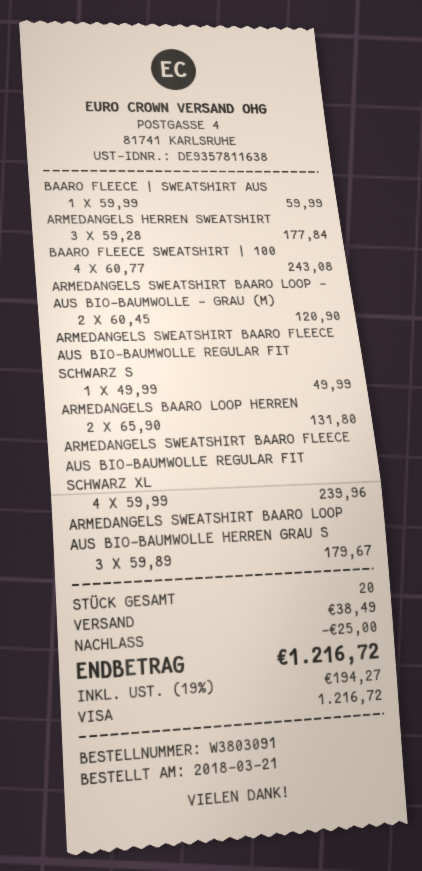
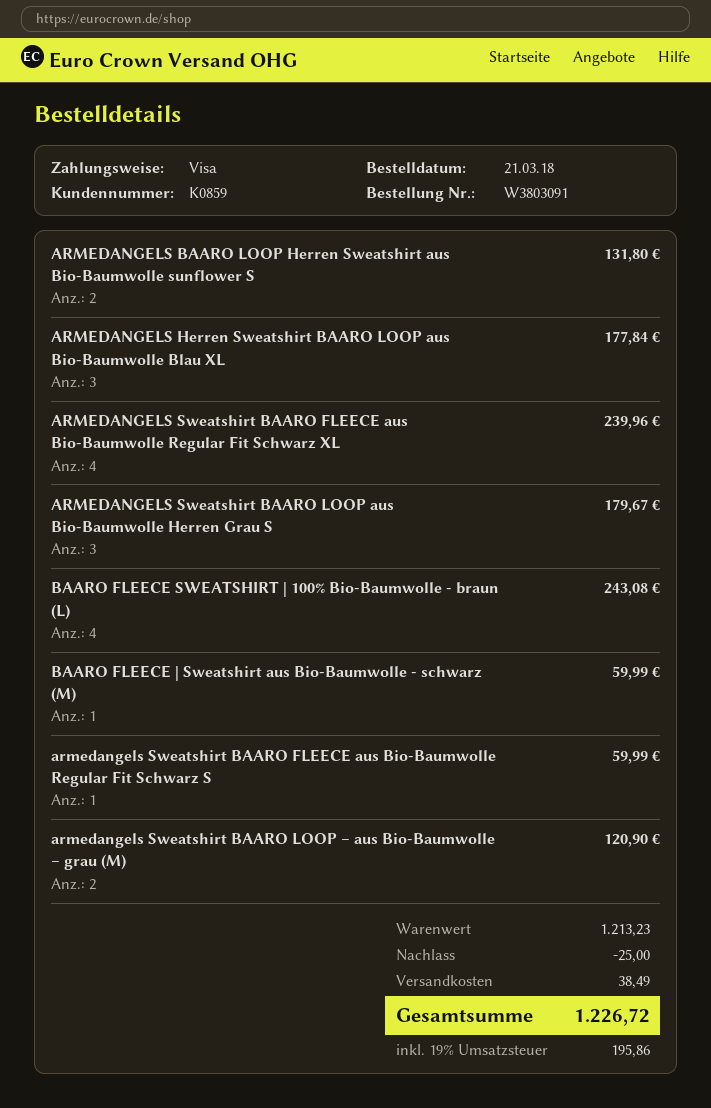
ARMEDANGELS SWEATSHIRT BAARO FLEECE AUS BIO-BAUMWOLLE REGULAR FIT SCHWARZ S: 1 for 49.99 -> 1 for 59.99
tax: 19% = 194.27 -> 19% = 195.86
total: 1216.72 -> 1226.72

